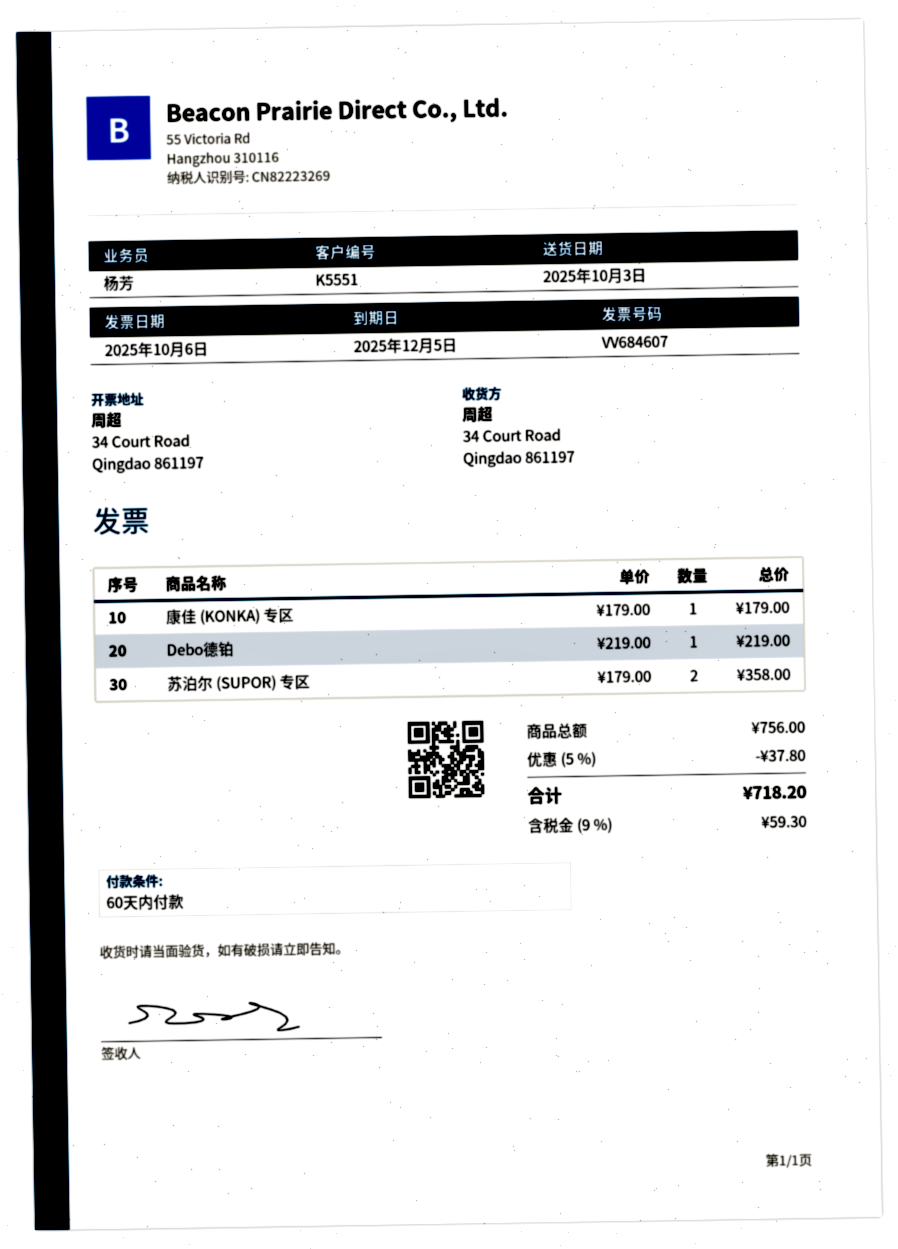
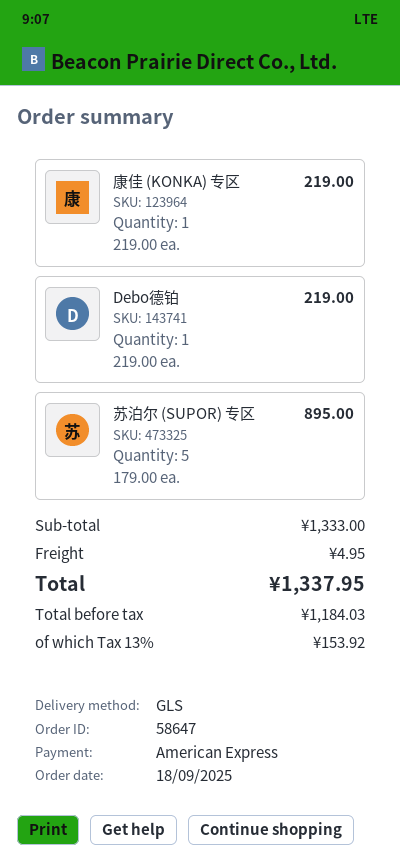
康佳 (KONKA) 专区: 1 x 179.00 = 179.00 -> 1 x 219.00 = 219.00
苏泊尔 (SUPOR) 专区: 2 x 179.00 = 358.00 -> 5 x 179.00 = 895.00
subtotal: 756.00 -> 1333.00
discount: 5% = 37.80 -> none
shipping: none -> 4.95
tax: 9% = 59.30 -> 13% = 153.92
total: 718.20 -> 1337.95

